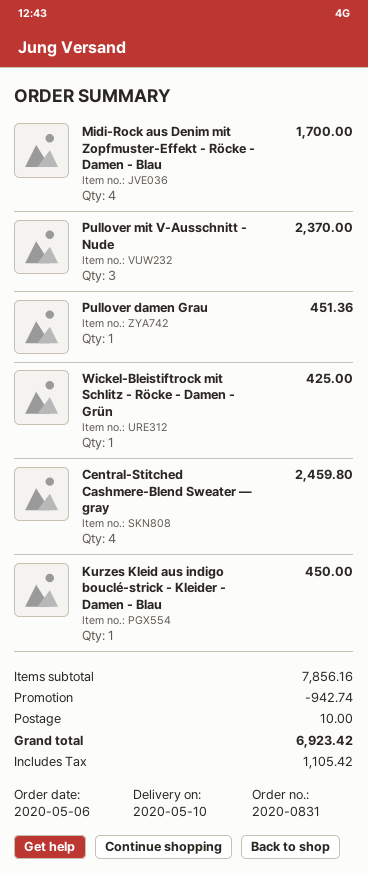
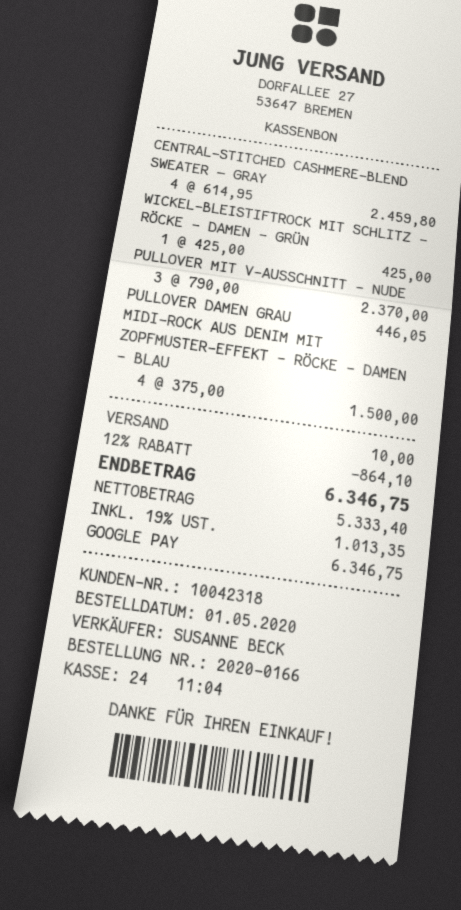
order number: 2020-0831 -> 2020-0166
order date: 2020-05-06 -> 2020-05-01
Midi-Rock aus Denim mit Zopfmuster-Effekt - Röcke - Damen - Blau: 4 for 1700.00 -> 4 for 1500.00
Pullover damen Grau: 1 for 451.36 -> 1 for 446.05
Kurzes Kleid aus indigo bouclé-strick - Kleider - Damen - Blau: 1 for 450.00 -> none
discount: 942.74 -> 864.10
tax: 1105.42 -> 1013.35
total: 6923.42 -> 6346.75

